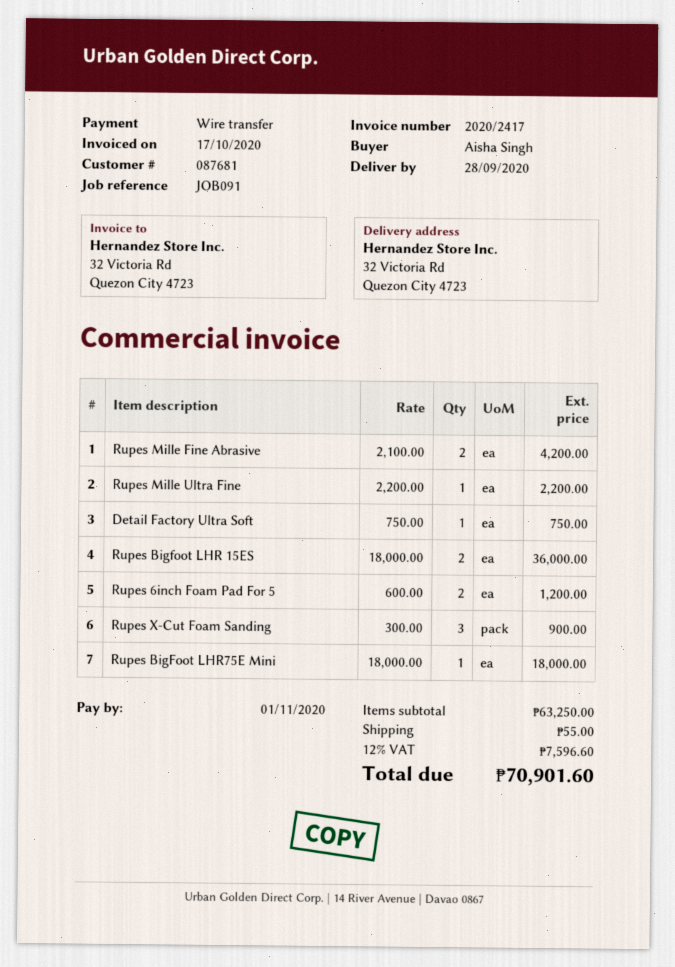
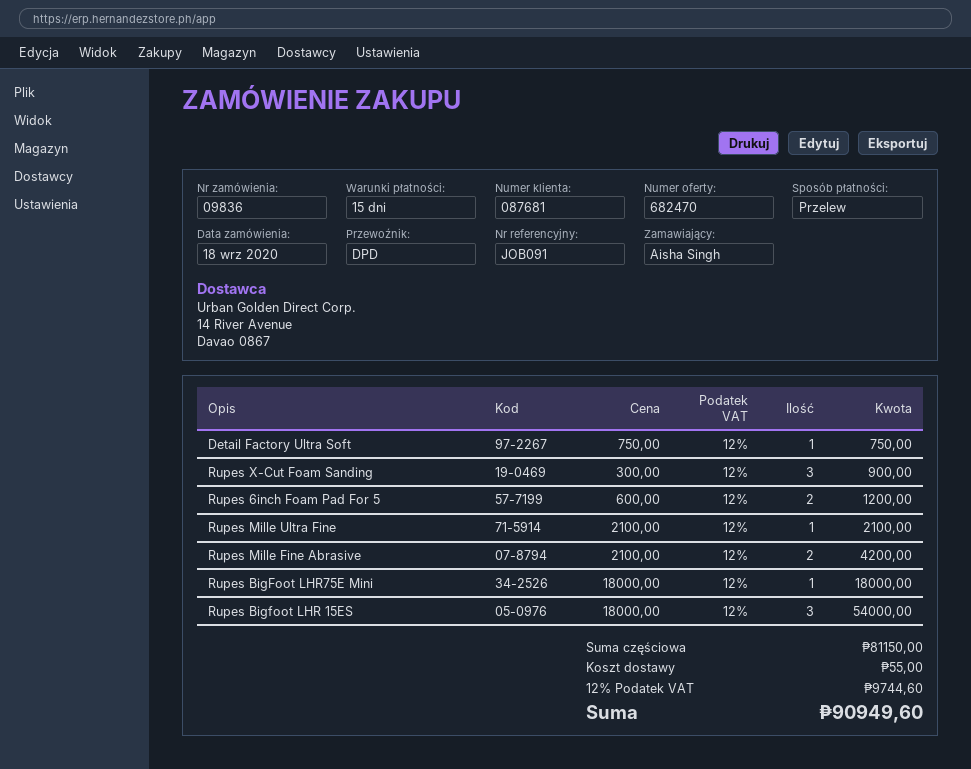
Rupes Mille Ultra Fine: 1 x 2200.00 = 2200.00 -> 1 x 2100.00 = 2100.00
Rupes Bigfoot LHR 15ES: 2 x 18000.00 = 36000.00 -> 3 x 18000.00 = 54000.00
subtotal: 63250.00 -> 81150.00
tax: 12% = 7596.60 -> 12% = 9744.60
total: 70901.60 -> 90949.60

